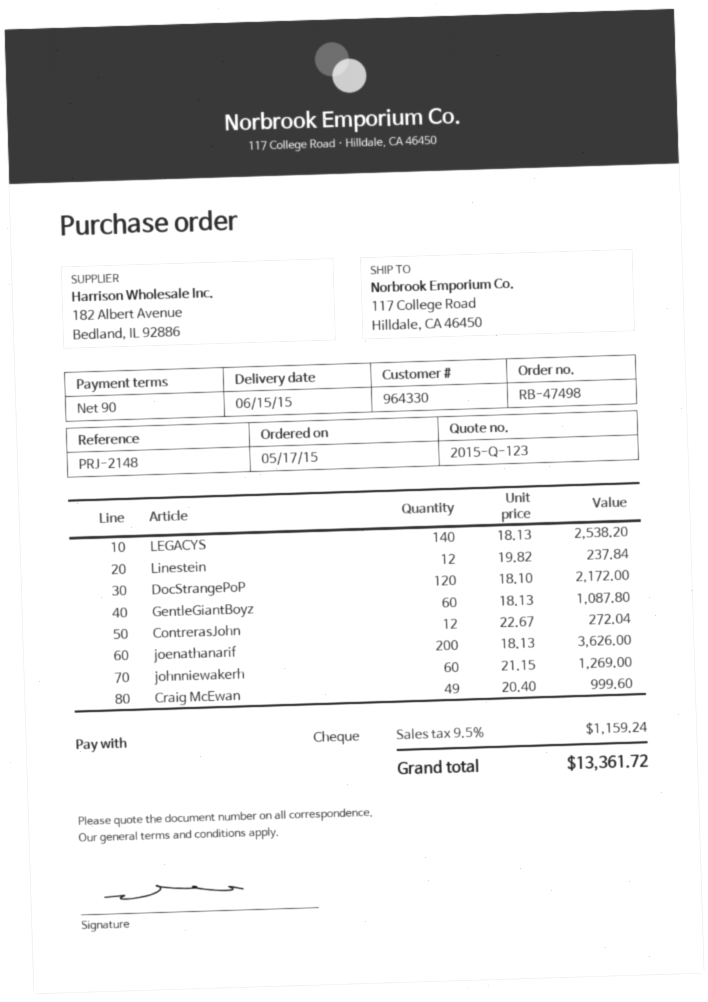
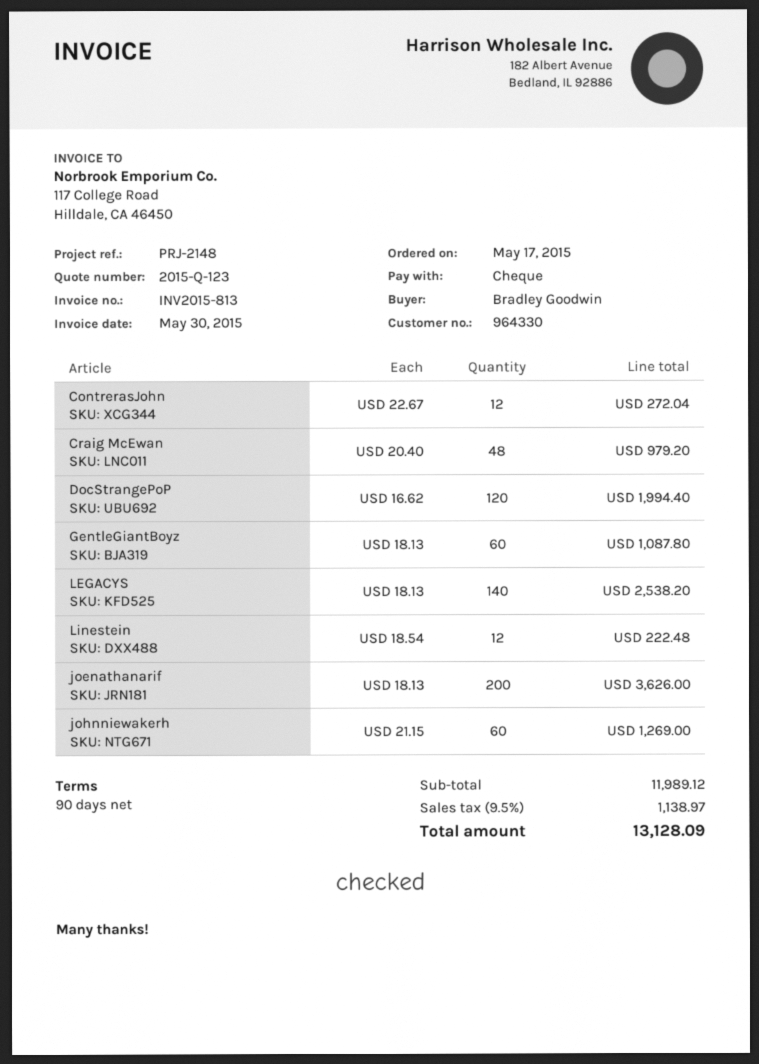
Linestein: 12 x 19.82 = 237.84 -> 12 x 18.54 = 222.48
DocStrangePoP: 120 x 18.10 = 2172.00 -> 120 x 16.62 = 1994.40
Craig McEwan: 49 x 20.40 = 999.60 -> 48 x 20.40 = 979.20
tax: 9.5% = 1159.24 -> 9.5% = 1138.97
total: 13361.72 -> 13128.09

